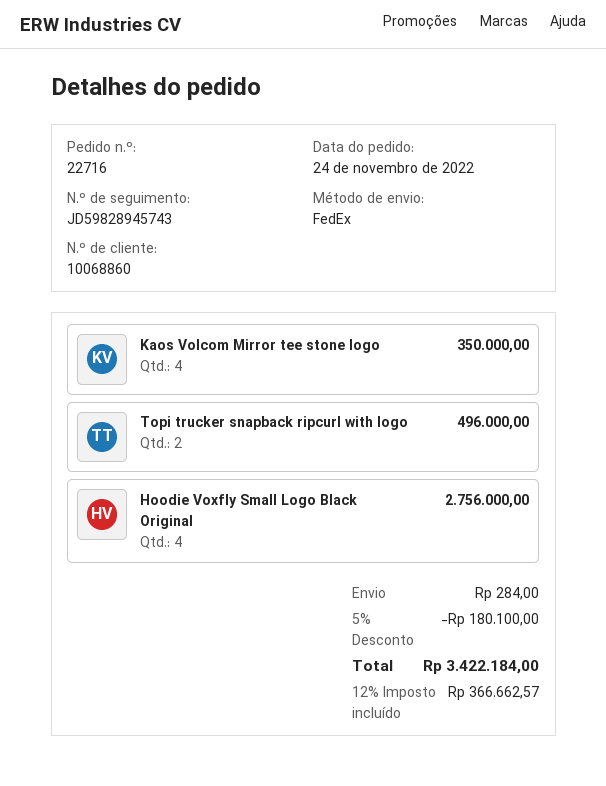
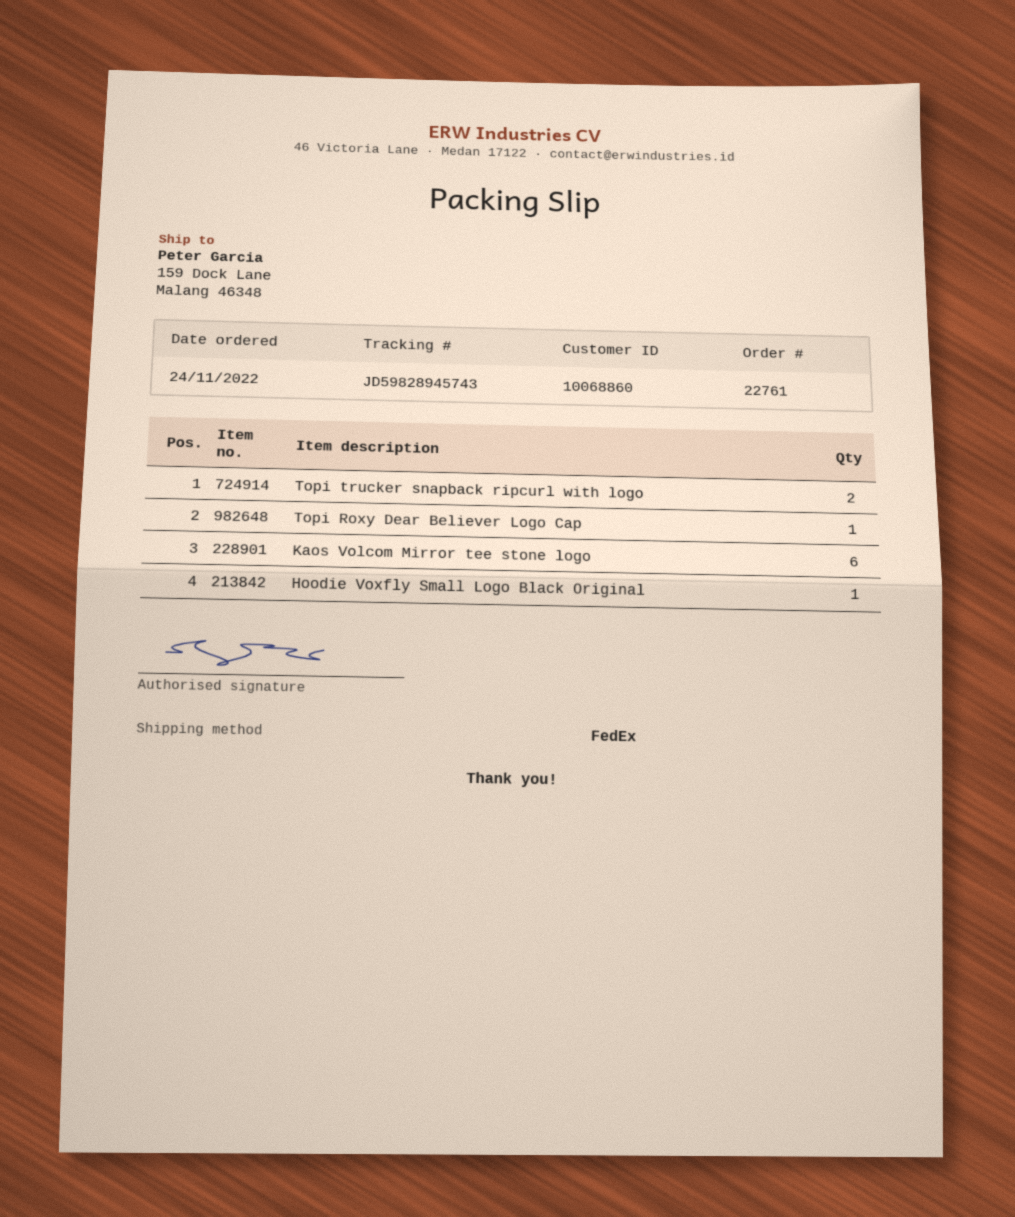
order number: 22716 -> 22761
Kaos Volcom Mirror tee stone logo: 4 -> 6
Hoodie Voxfly Small Logo Black Original: 4 -> 1
Topi Roxy Dear Believer Logo Cap: none -> 1

